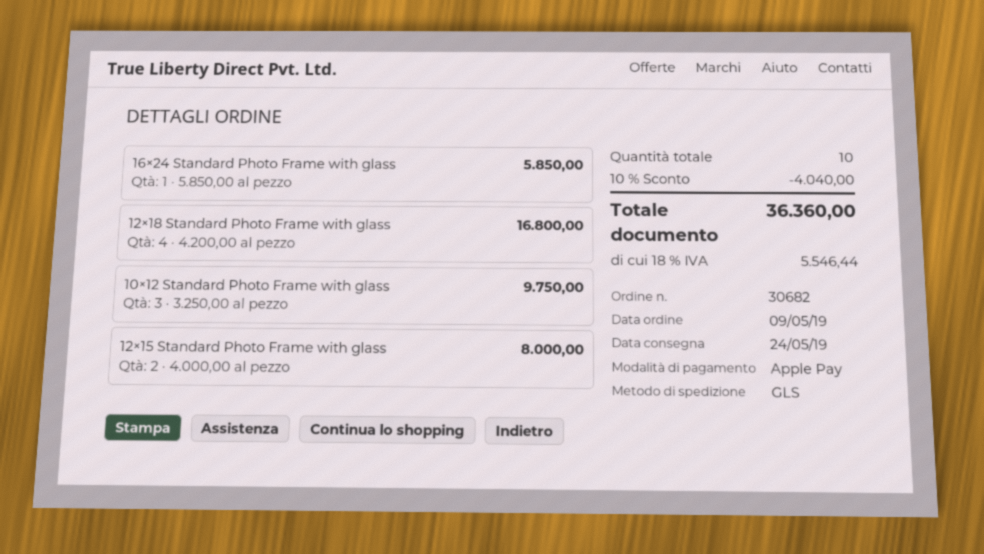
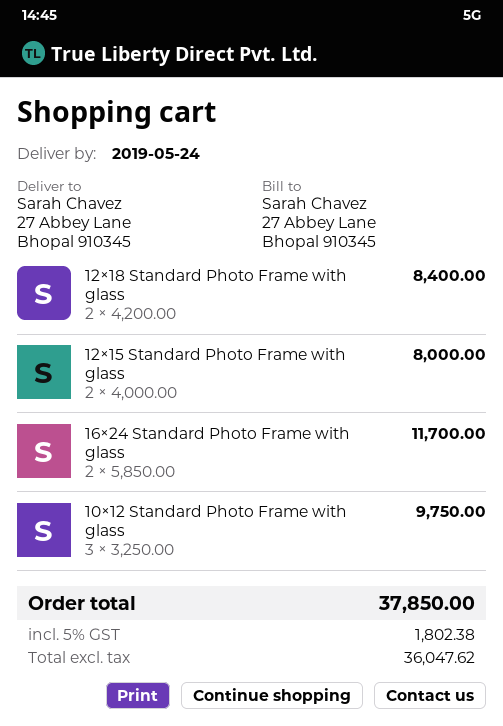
16×24 Standard Photo Frame with glass: 1 x 5850.00 = 5850.00 -> 2 x 5850.00 = 11700.00
12×18 Standard Photo Frame with glass: 4 x 4200.00 = 16800.00 -> 2 x 4200.00 = 8400.00
discount: 10% = 4040.00 -> none
tax: 18% = 5546.44 -> 5% = 1802.38
total: 36360.00 -> 37850.00

